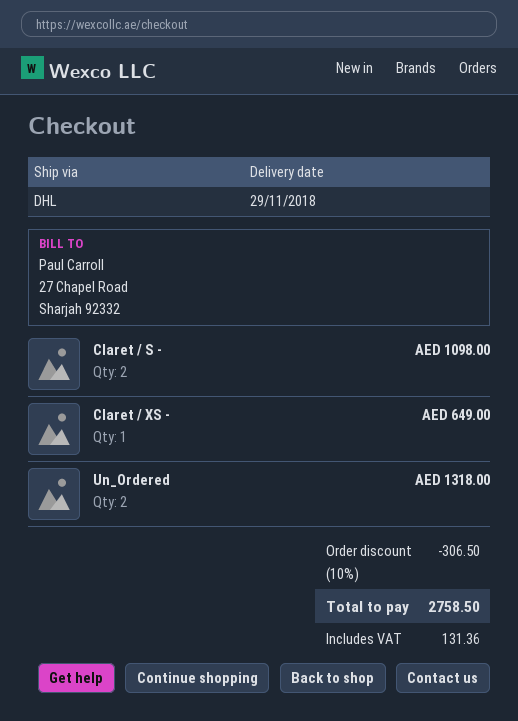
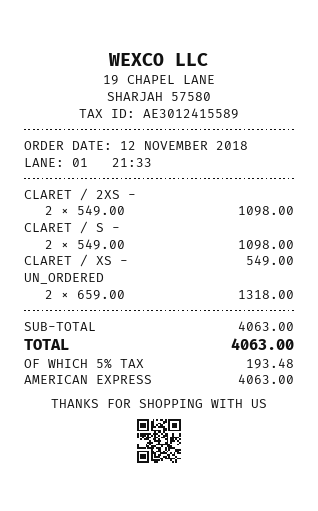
Claret / XS -: 1 for 649.00 -> 1 for 549.00
CLARET / 2XS -: none -> 2 for 1098.00
discount: 10% = 306.50 -> none
tax: 131.36 -> 193.48
total: 2758.50 -> 4063.00

